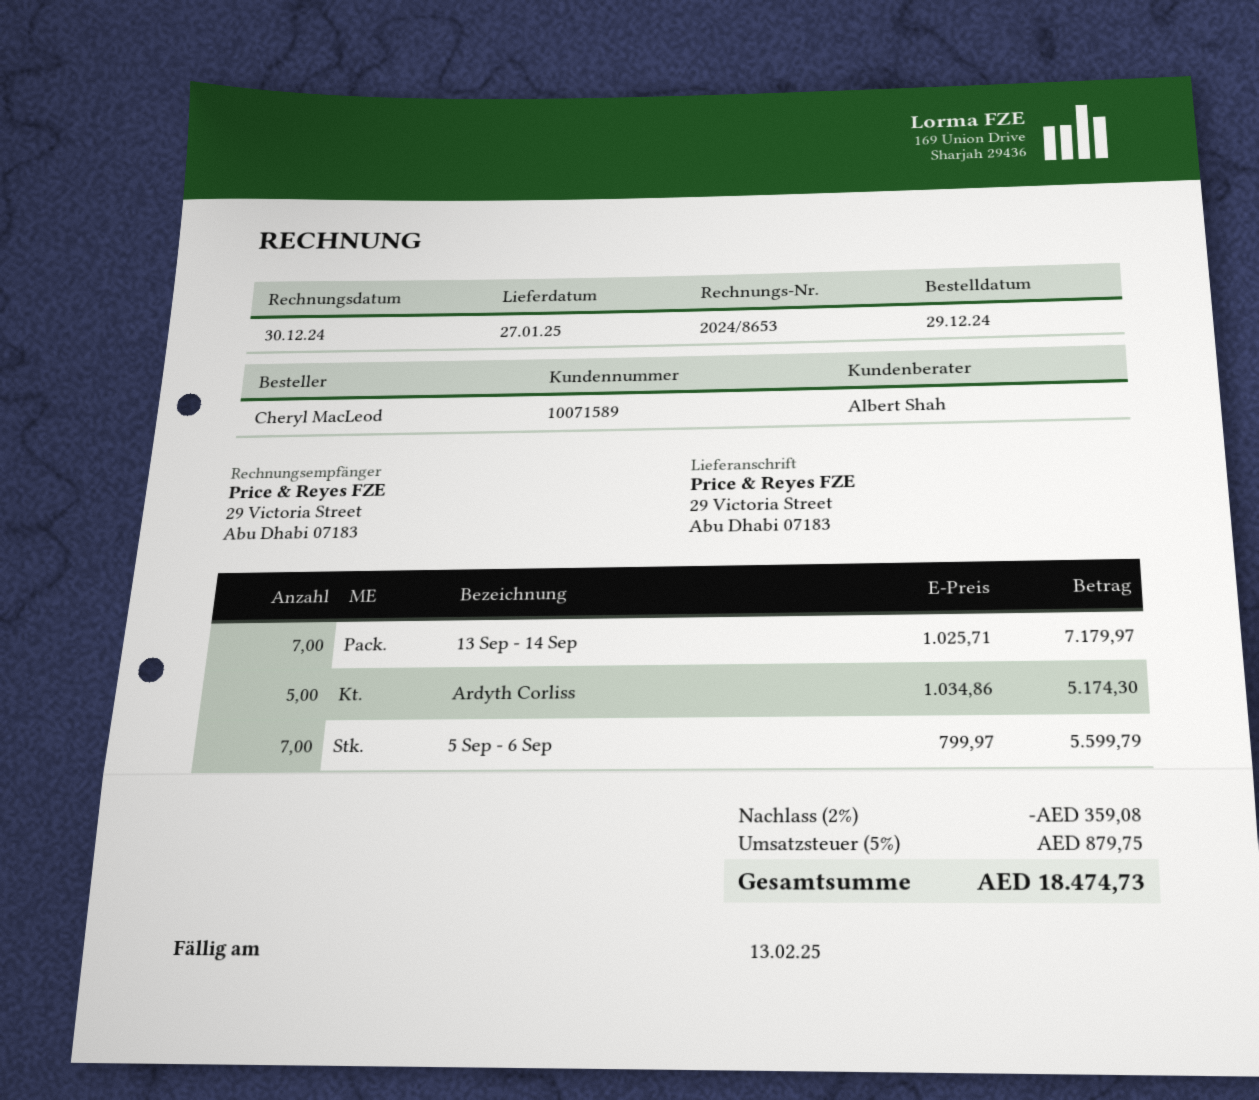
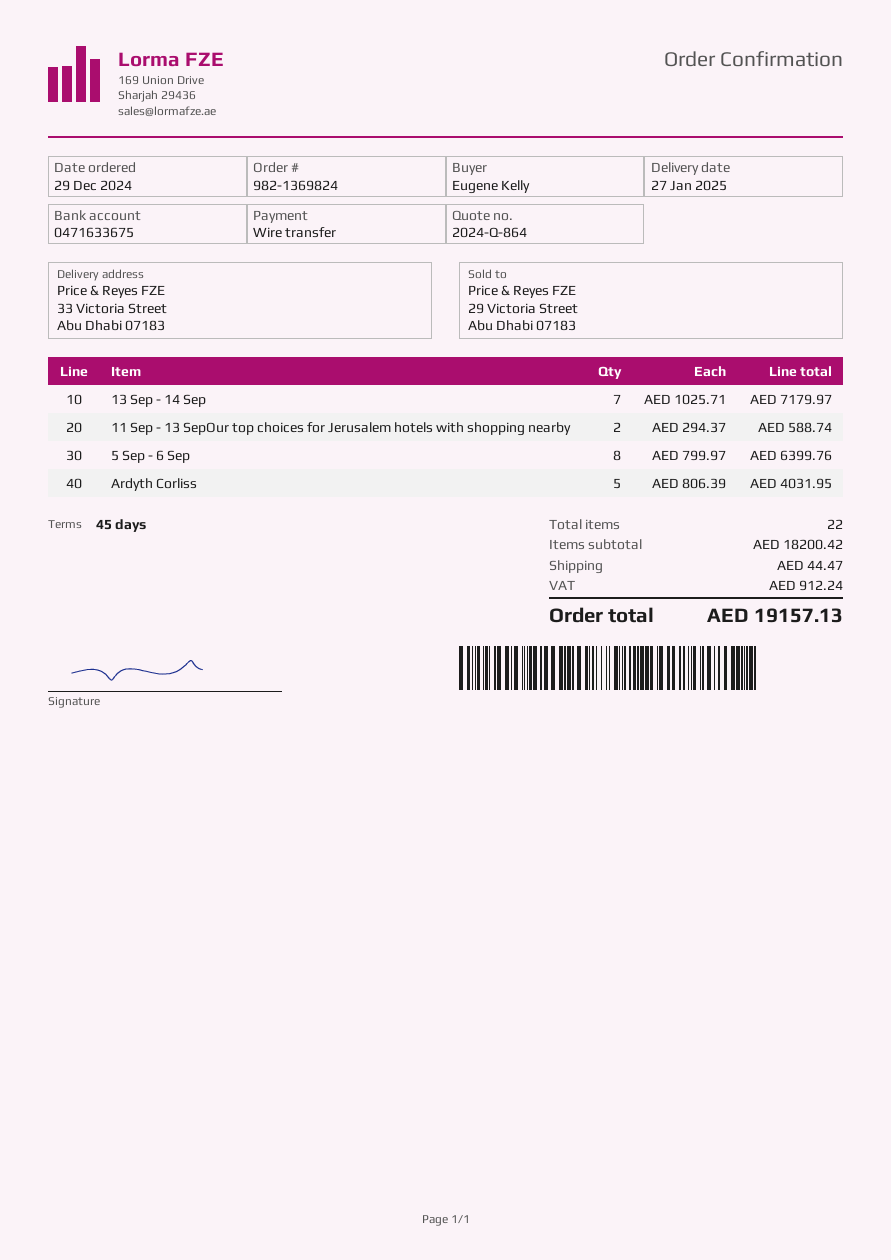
ordered by: Cheryl MacLeod -> Eugene Kelly
ship to: 29 Victoria Street, Abu Dhabi 07183 -> 33 Victoria Street, Abu Dhabi 07183
Ardyth Corliss: 5 x 1034.86 = 5174.30 -> 5 x 806.39 = 4031.95
5 Sep - 6 Sep: 7 x 799.97 = 5599.79 -> 8 x 799.97 = 6399.76
11 Sep - 13 SepOur top choices for Jerusalem hotels with shopping nearby: none -> 2 x 294.37 = 588.74
discount: 2% = 359.08 -> none
shipping: none -> 44.47
tax: 879.75 -> 912.24
total: 18474.73 -> 19157.13

